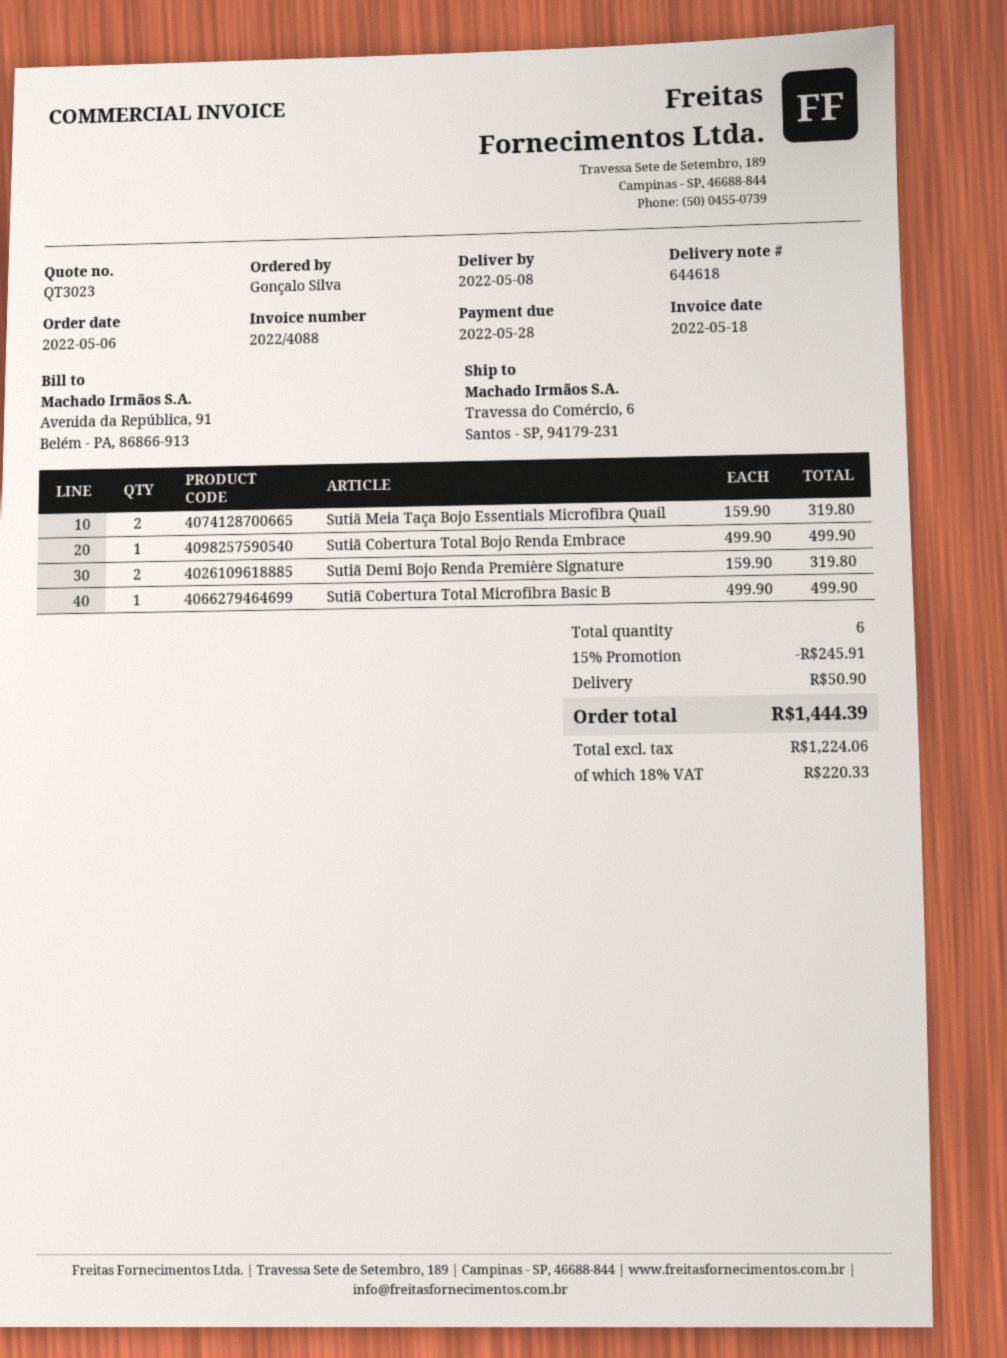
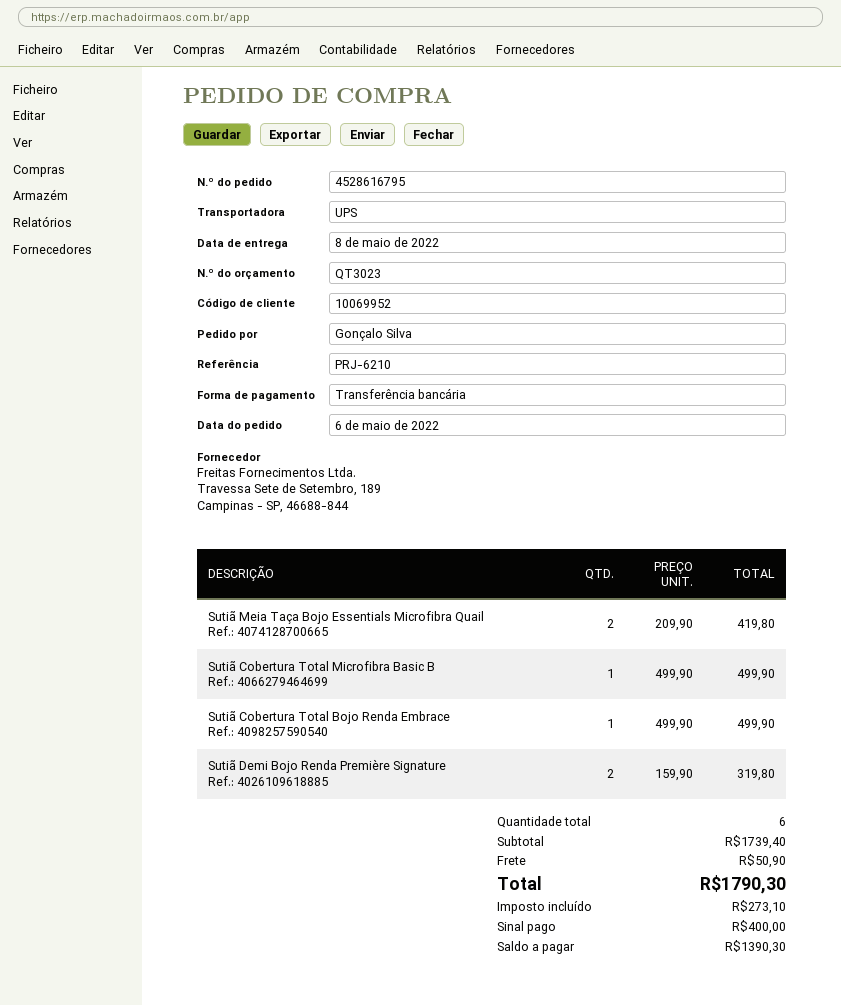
Sutiã Meia Taça Bojo Essentials Microfibra Quail: 2 x 159.90 = 319.80 -> 2 x 209.90 = 419.80
discount: 15% = 245.91 -> none
tax: 220.33 -> 273.10
total: 1444.39 -> 1790.30

